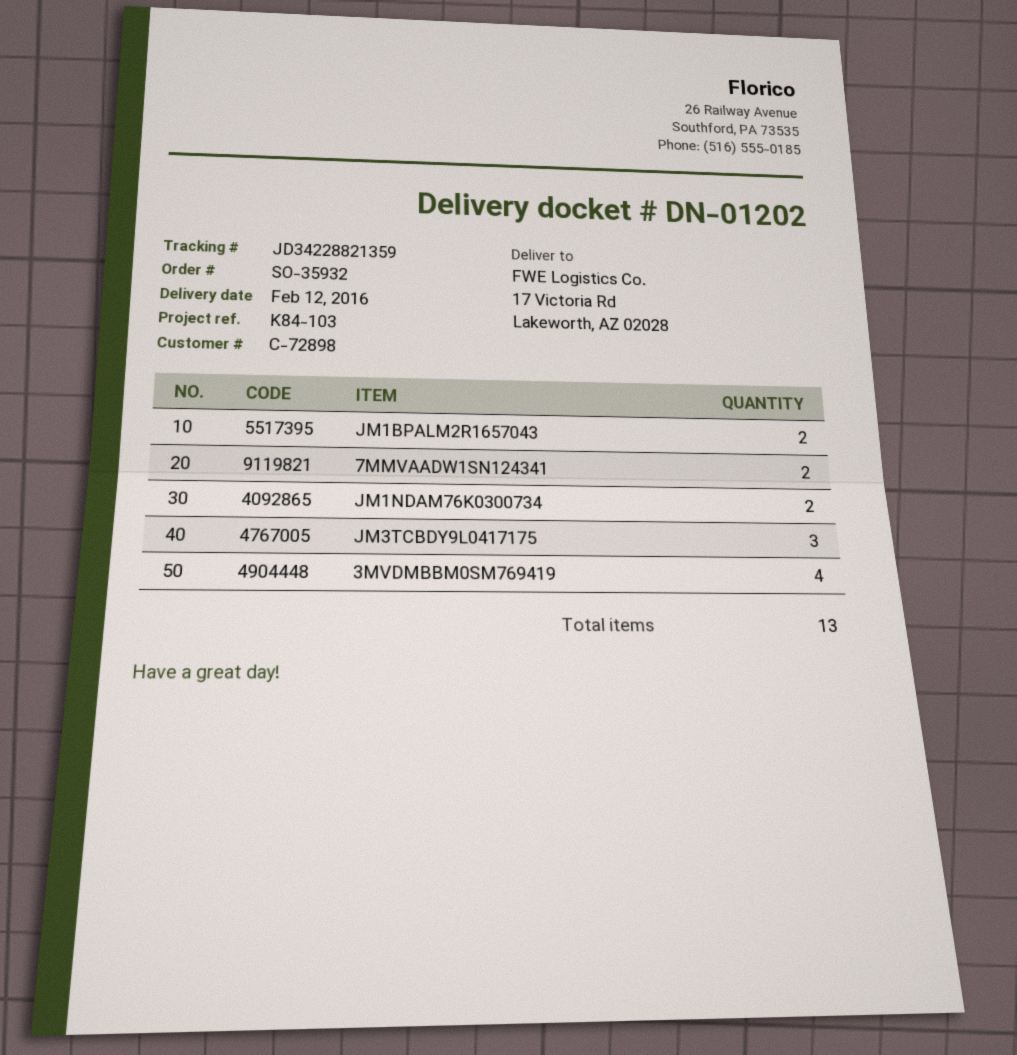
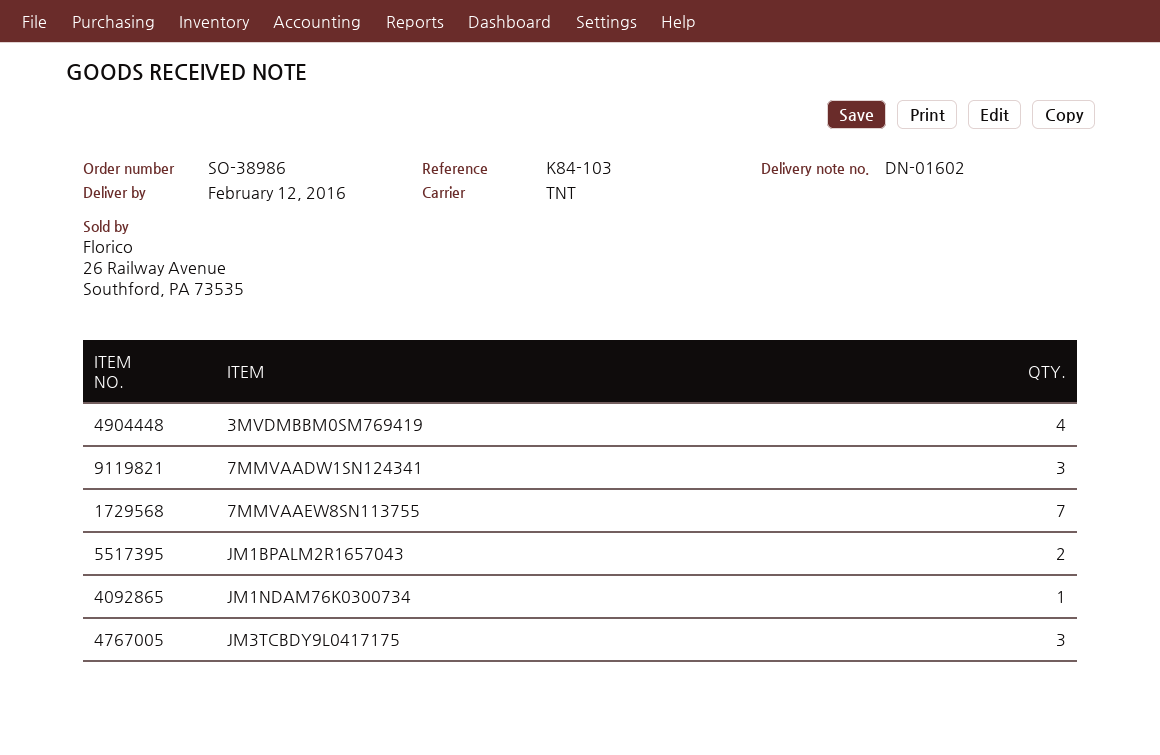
order number: SO-35932 -> SO-38986
delivery note number: DN-01202 -> DN-01602
7MMVAADW1SN124341: 2 -> 3
JM1NDAM76K0300734: 2 -> 1
7MMVAAEW8SN113755: none -> 7

